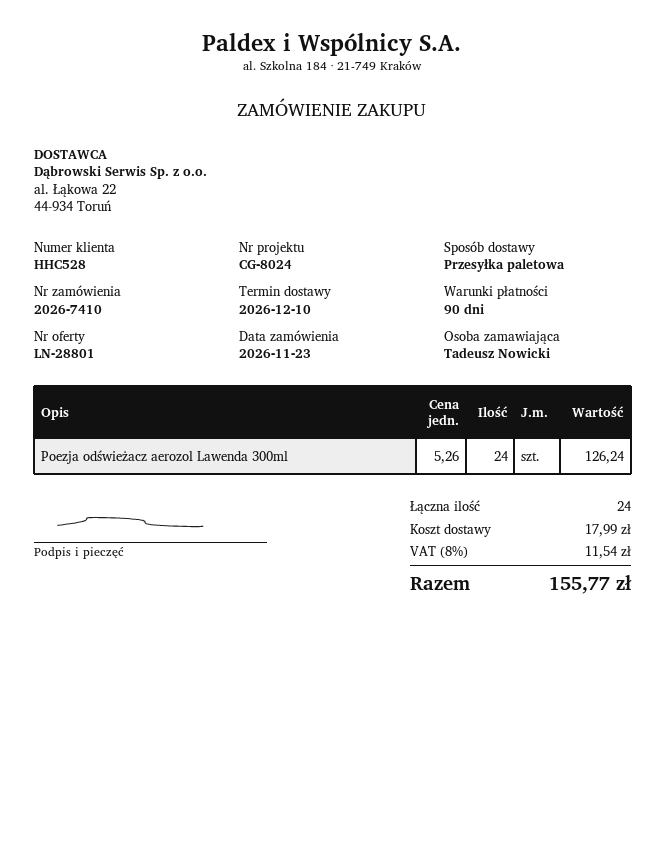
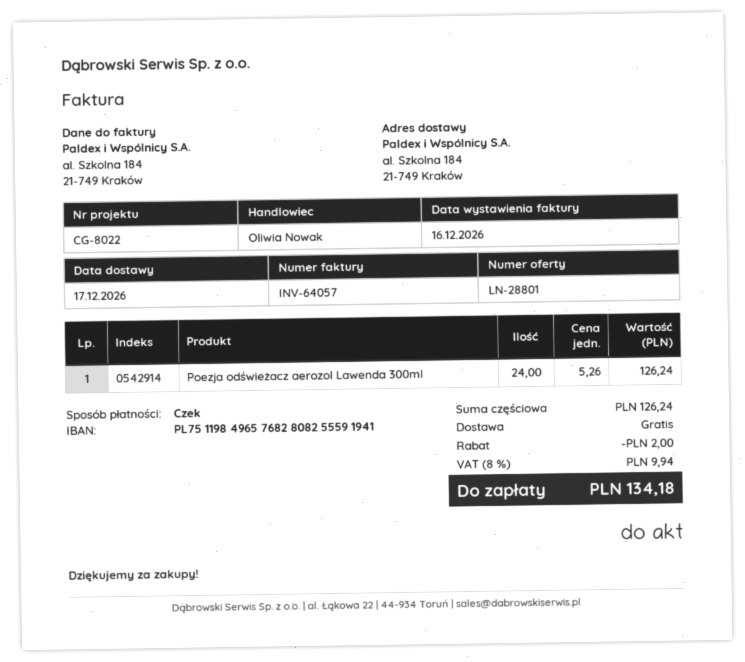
delivery date: 2026-12-10 -> 2026-12-17
reference: CG-8024 -> CG-8022
discount: none -> 2.00
shipping: 17.99 -> 0.00
tax: 8% = 11.54 -> 8% = 9.94
total: 155.77 -> 134.18

